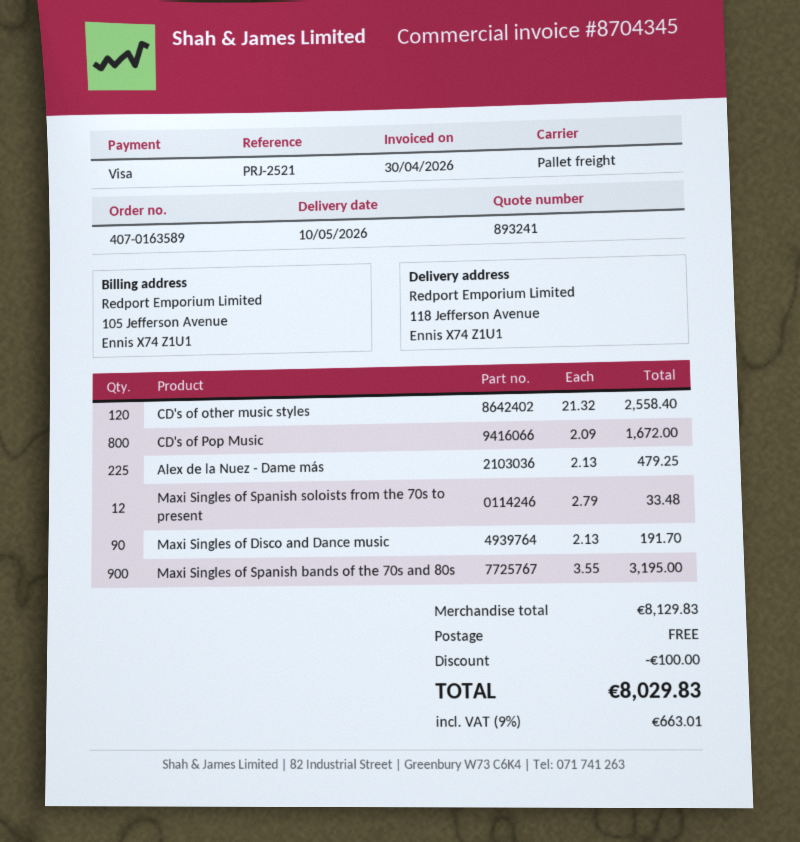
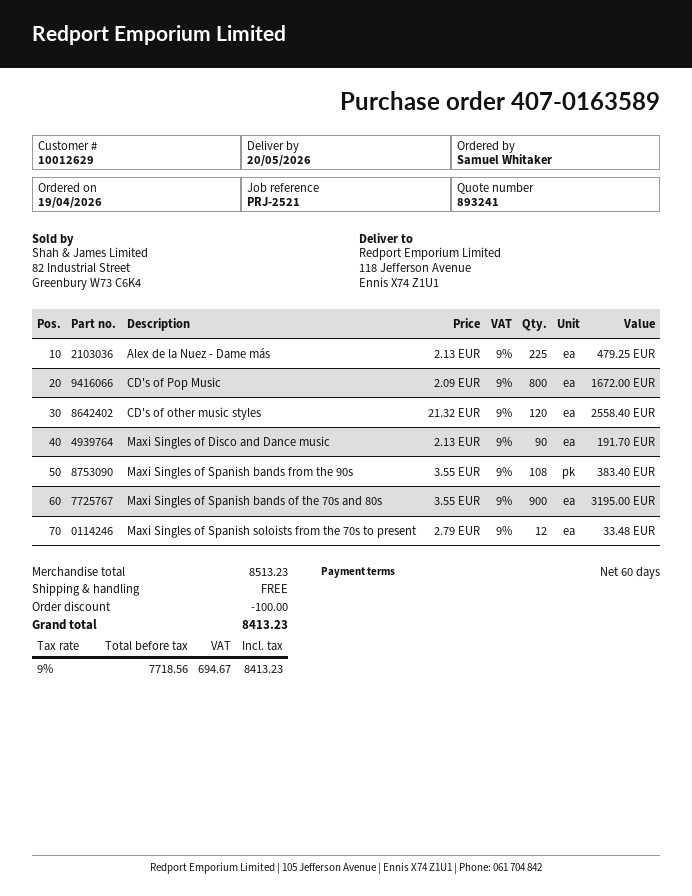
delivery date: 2026-05-10 -> 2026-05-20
Maxi Singles of Spanish bands from the 90s: none -> 108 x 3.55 = 383.40
subtotal: 8129.83 -> 8513.23
tax: 9% = 663.01 -> 9% = 694.67
total: 8029.83 -> 8413.23

